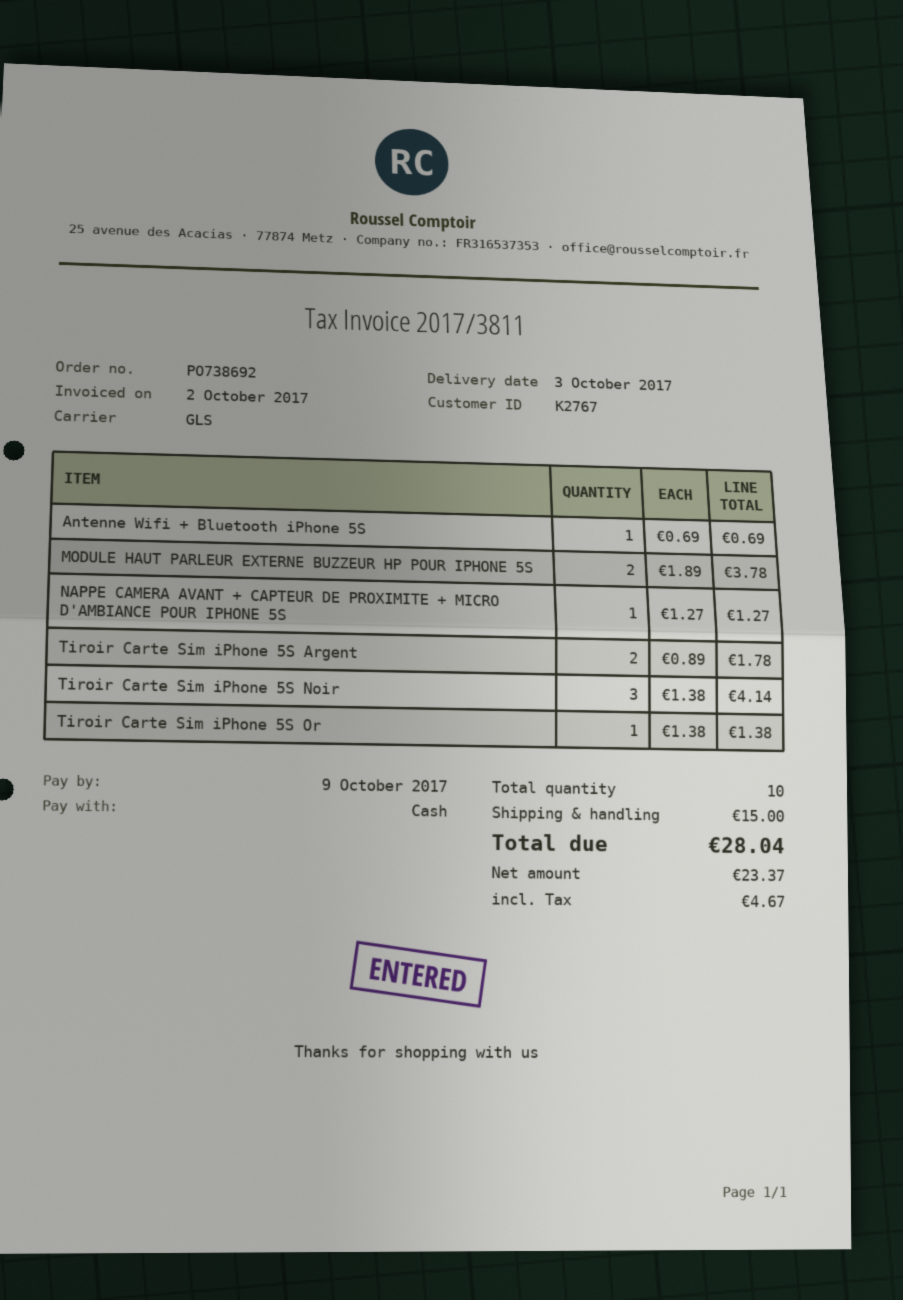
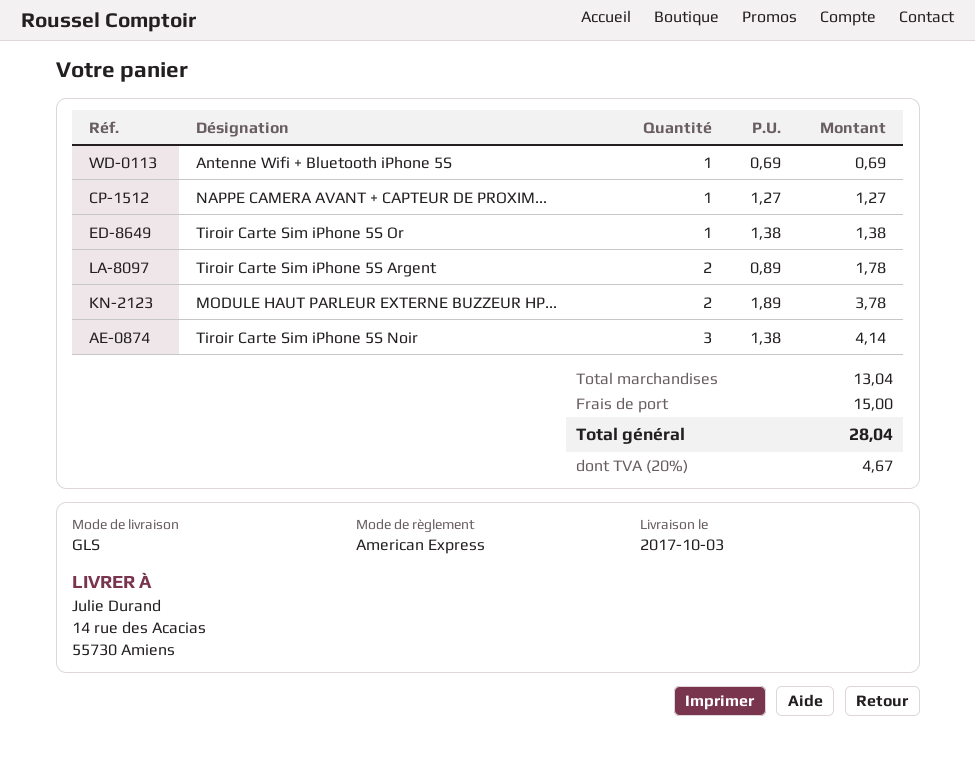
payment method: cash -> American Express

